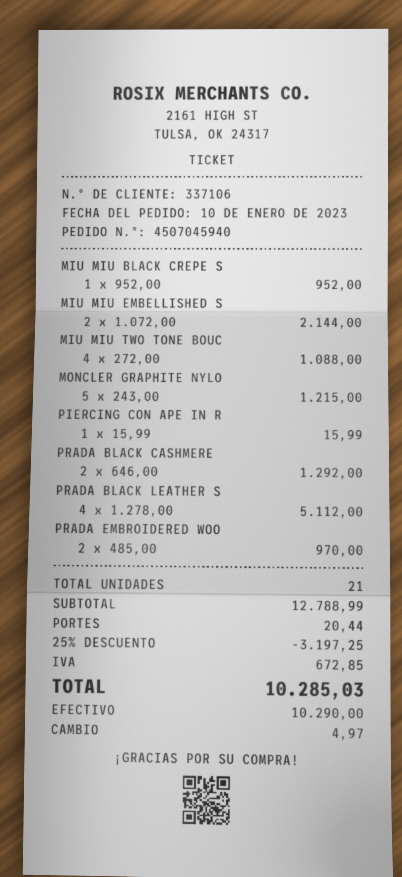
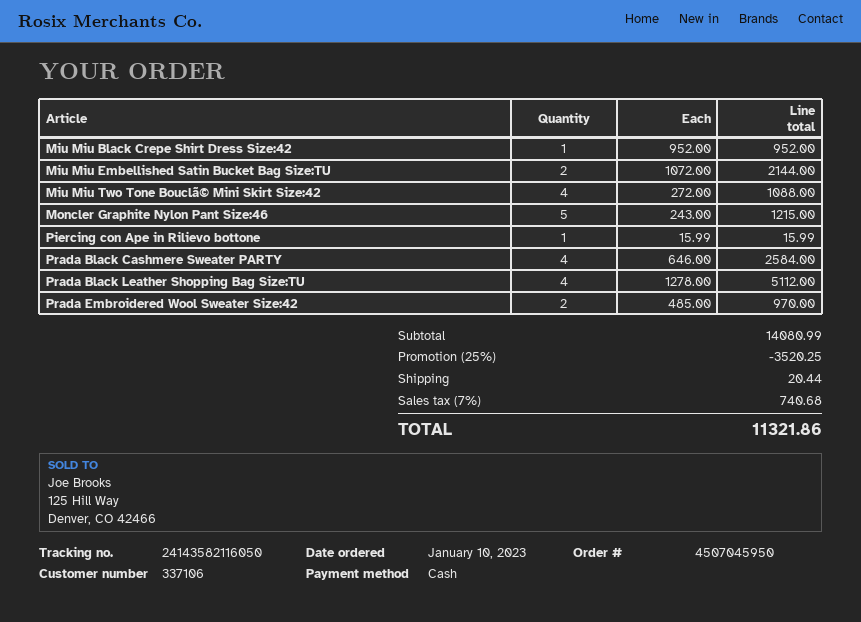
order number: 4507045940 -> 4507045950
PRADA BLACK CASHMERE: 2 x 646.00 = 1292.00 -> 4 x 646.00 = 2584.00
subtotal: 12788.99 -> 14080.99
discount: 25% = 3197.25 -> 25% = 3520.25
tax: 672.85 -> 740.68
total: 10285.03 -> 11321.86

